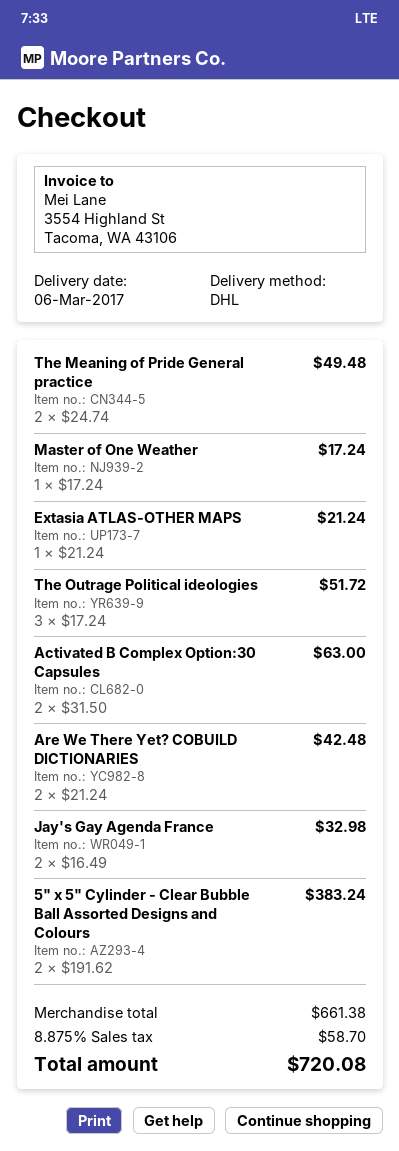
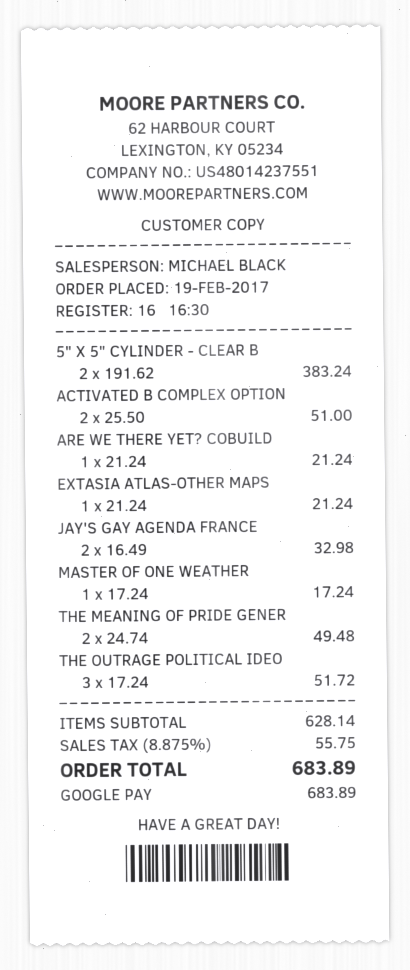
Activated B Complex Option:30 Capsules: 2 x 31.50 = 63.00 -> 2 x 25.50 = 51.00
Are We There Yet? COBUILD DICTIONARIES: 2 x 21.24 = 42.48 -> 1 x 21.24 = 21.24
subtotal: 661.38 -> 628.14
tax: 8.875% = 58.70 -> 8.875% = 55.75
total: 720.08 -> 683.89

